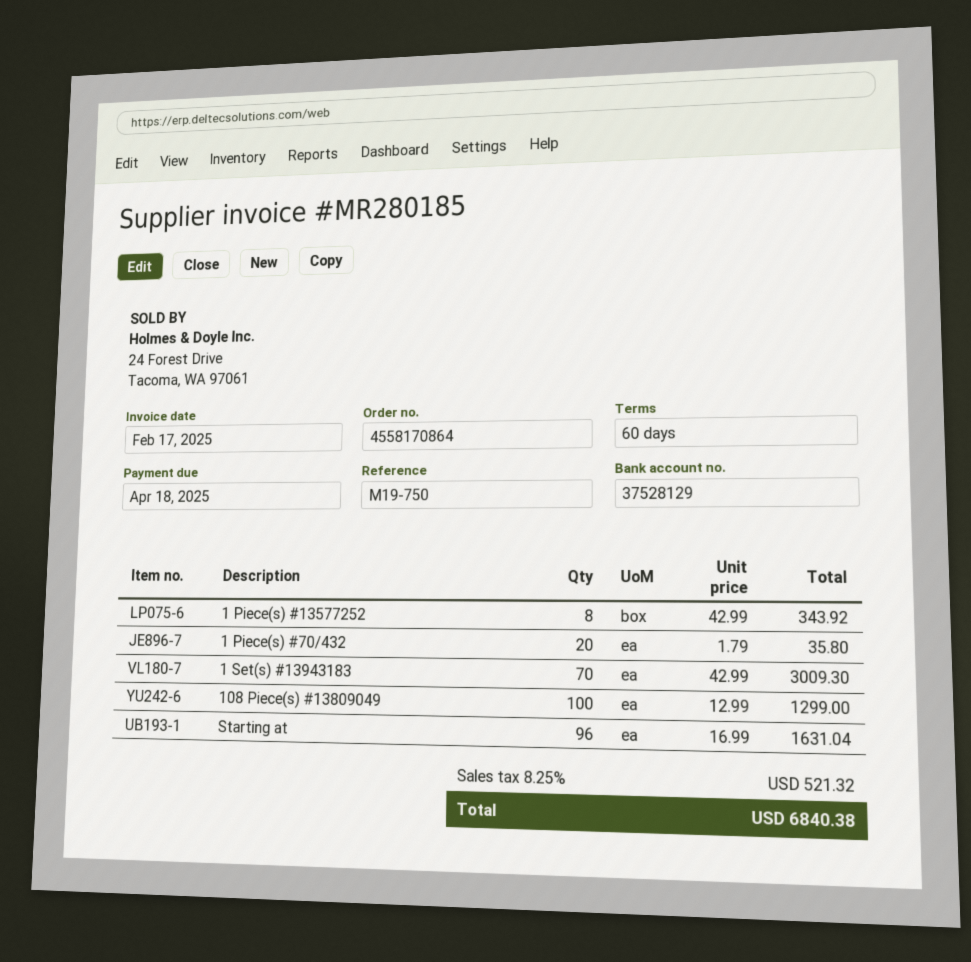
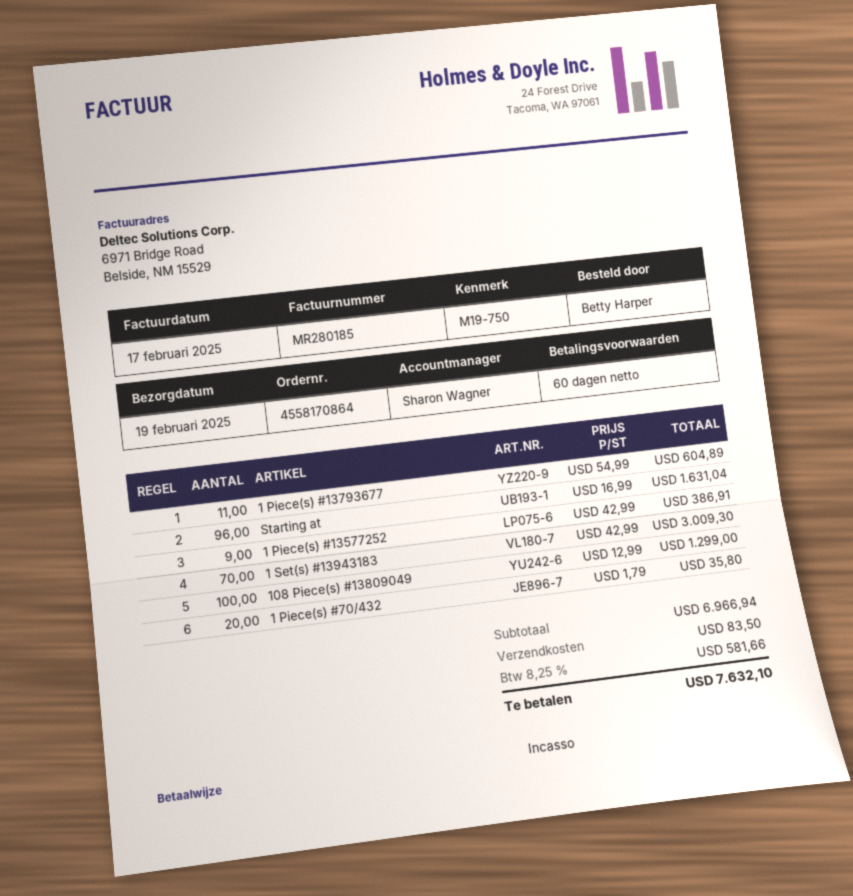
1 Piece(s) #13577252: 8 x 42.99 = 343.92 -> 9 x 42.99 = 386.91
1 Piece(s) #13793677: none -> 11 x 54.99 = 604.89
shipping: none -> 83.50
tax: 8.25% = 521.32 -> 8.25% = 581.66
total: 6840.38 -> 7632.10

